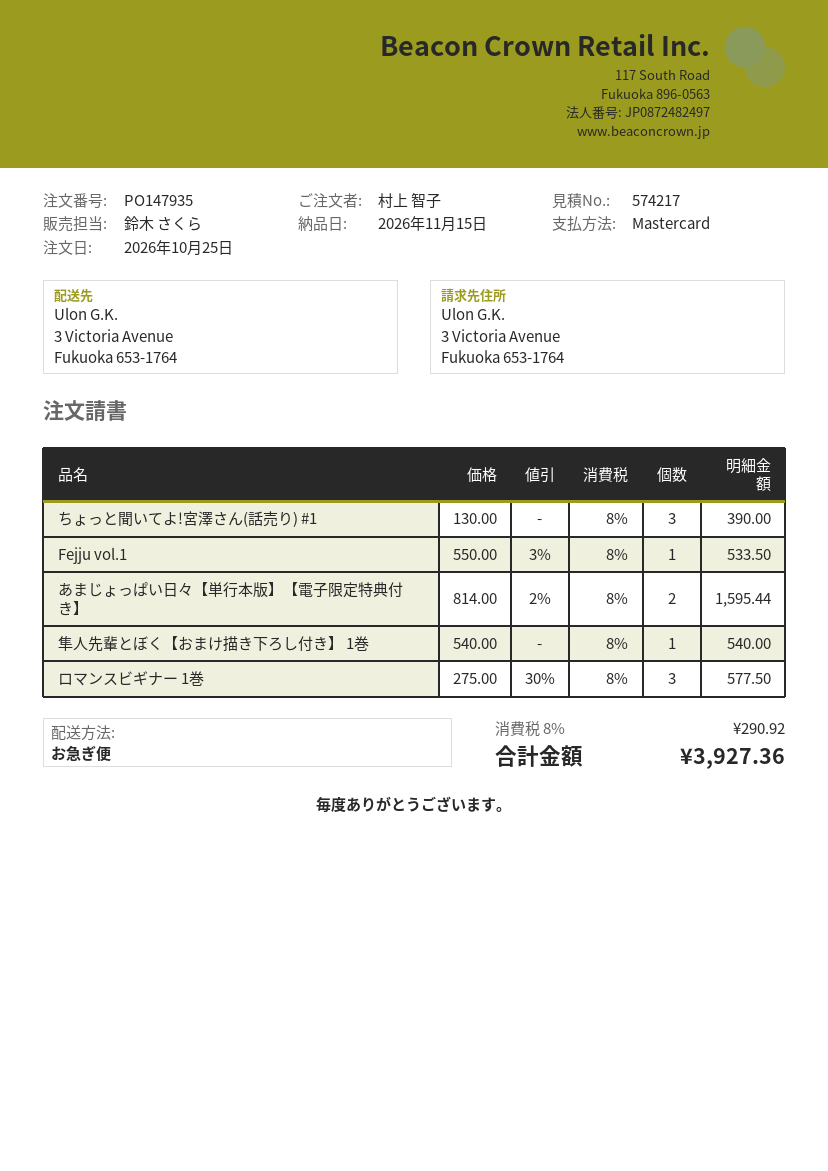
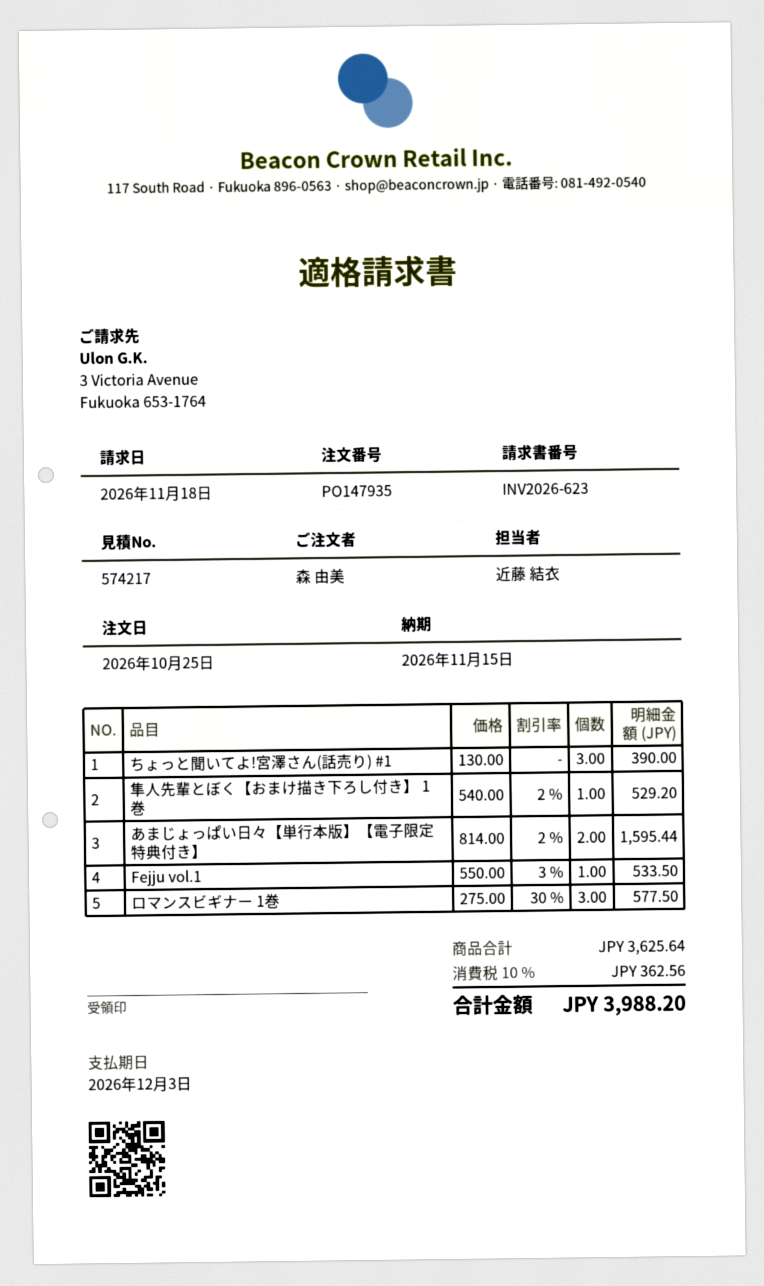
ordered by: 村上 智子 -> 森 由美
sales rep: 鈴木 さくら -> 近藤 結衣
隼人先輩とぼく【おまけ描き下ろし付き】 1巻: 1 x 540.00 = 540.00 -> 1 x 540.00 - 2% = 529.20
tax: 8% = 290.92 -> 10% = 362.56
total: 3927.36 -> 3988.20

